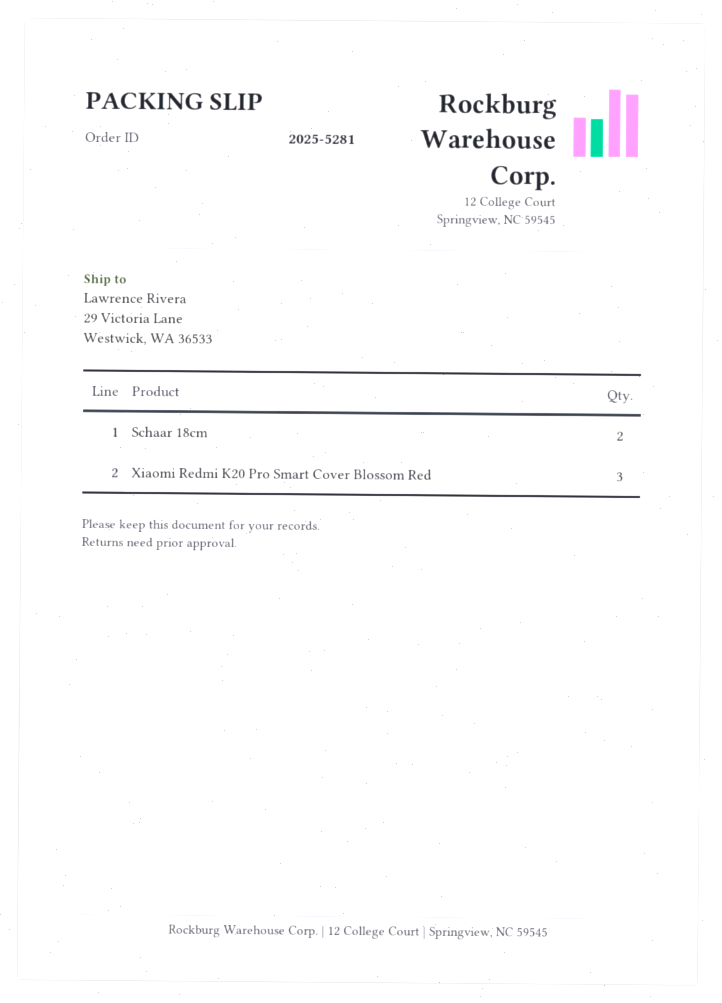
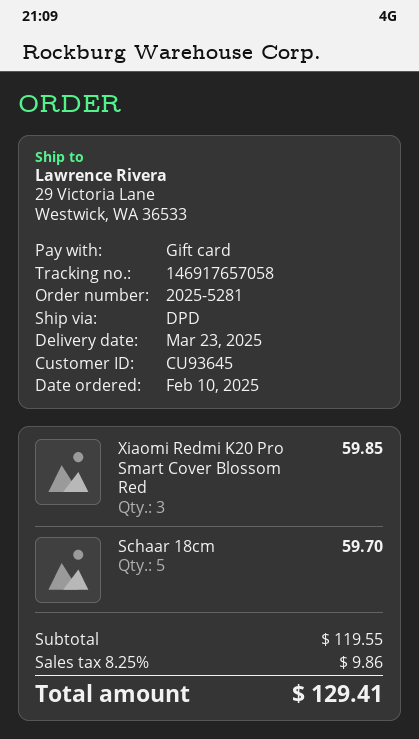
Schaar 18cm: 2 -> 5

